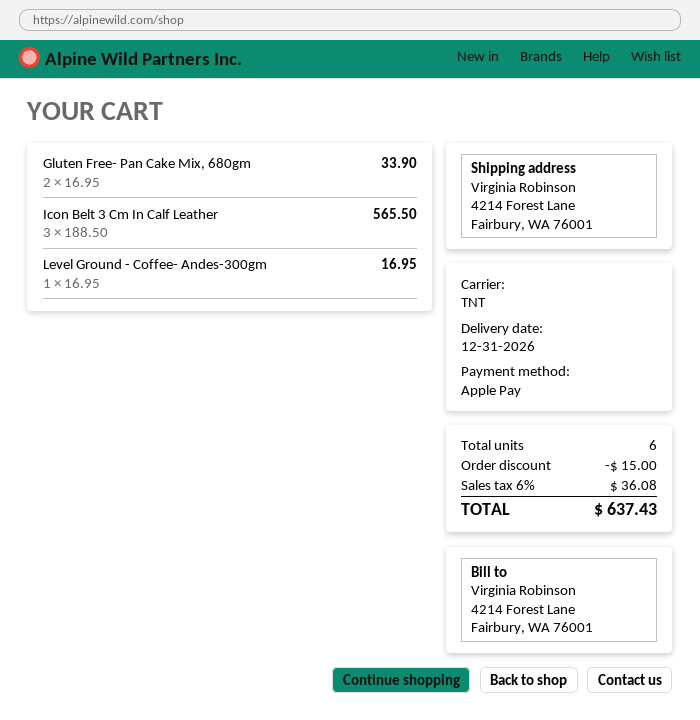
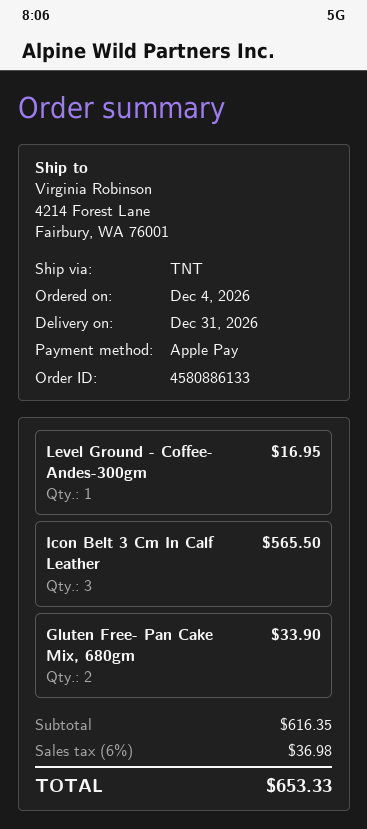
discount: 15.00 -> none
tax: 6% = 36.08 -> 6% = 36.98
total: 637.43 -> 653.33

